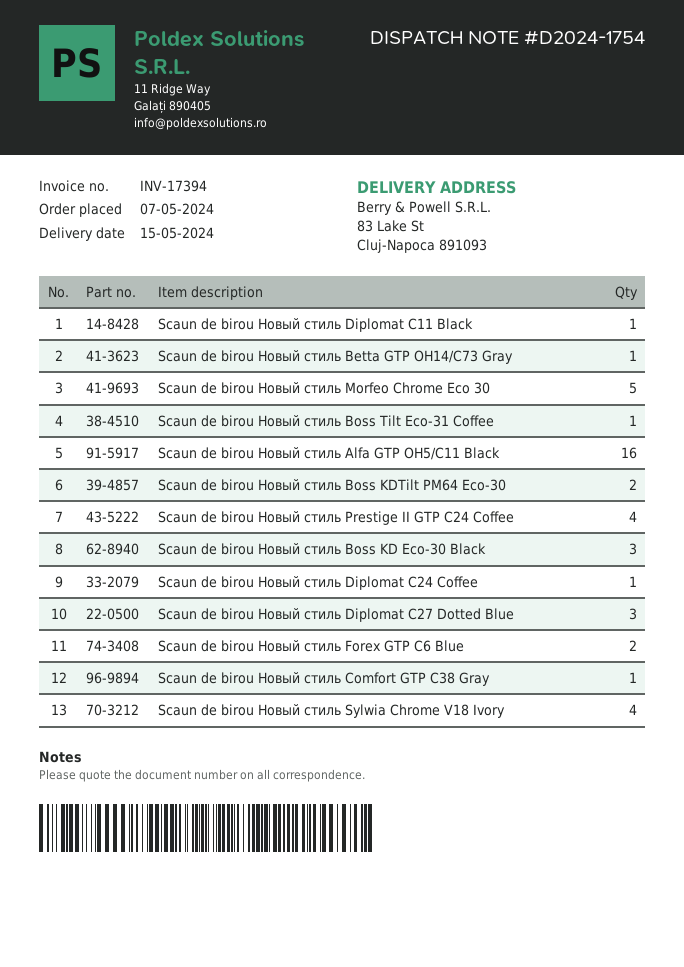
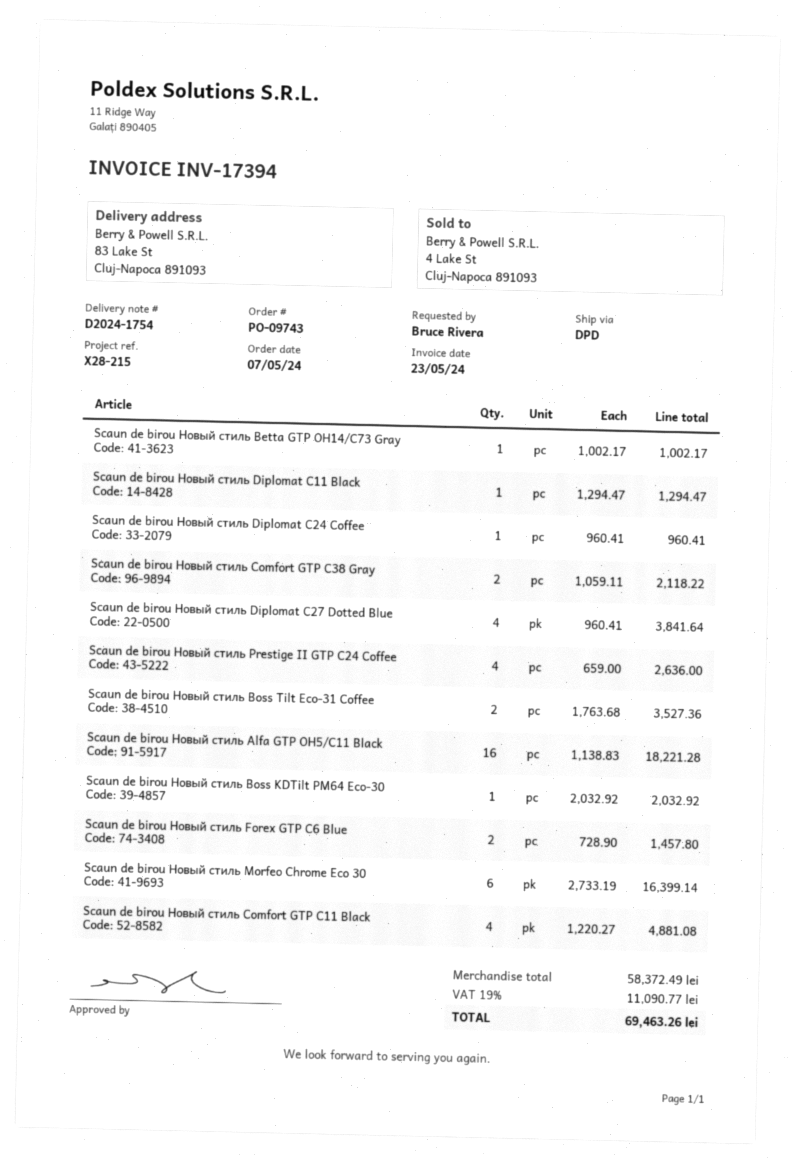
Scaun de birou Новый стиль Morfeo Chrome Eco 30: 5 -> 6
Scaun de birou Новый стиль Boss Tilt Eco-31 Coffee: 1 -> 2
Scaun de birou Новый стиль Boss KDTilt PM64 Eco-30: 2 -> 1
Scaun de birou Новый стиль Boss KD Eco-30 Black: 3 -> none
Scaun de birou Новый стиль Diplomat C27 Dotted Blue: 3 -> 4
Scaun de birou Новый стиль Comfort GTP С38 Gray: 1 -> 2
Scaun de birou Новый стиль Sylwia Chrome V18 Ivory: 4 -> none
Scaun de birou Новый стиль Comfort GTP С11 Black: none -> 4

